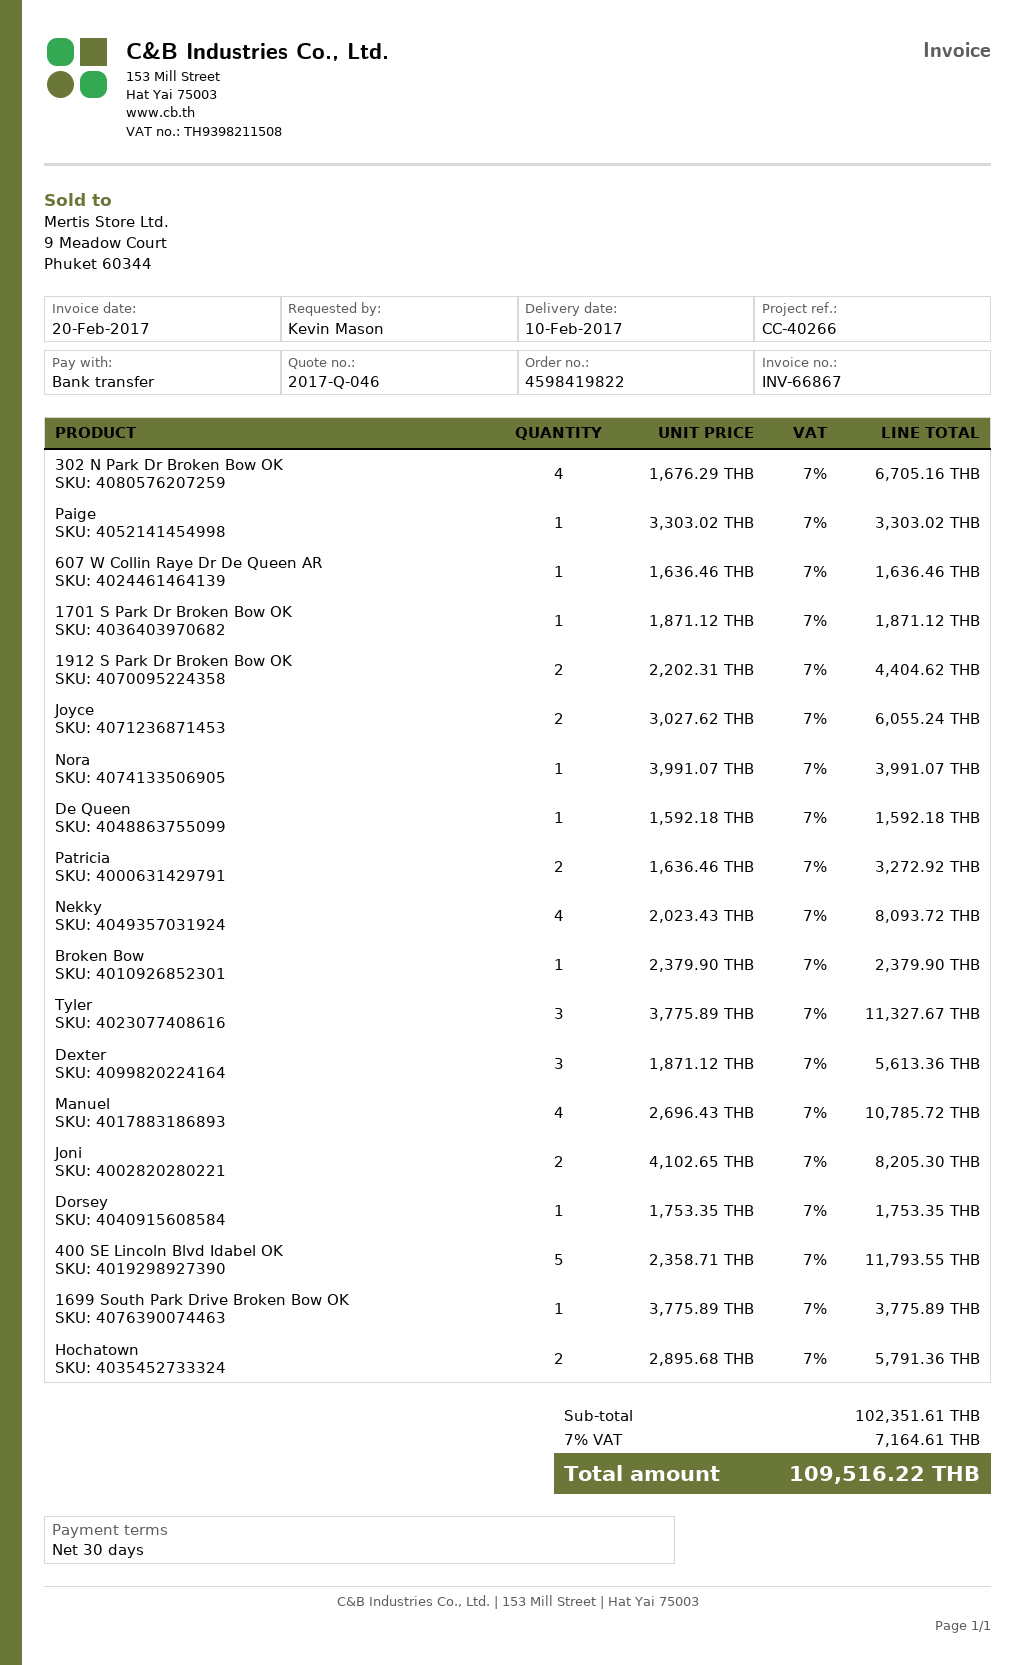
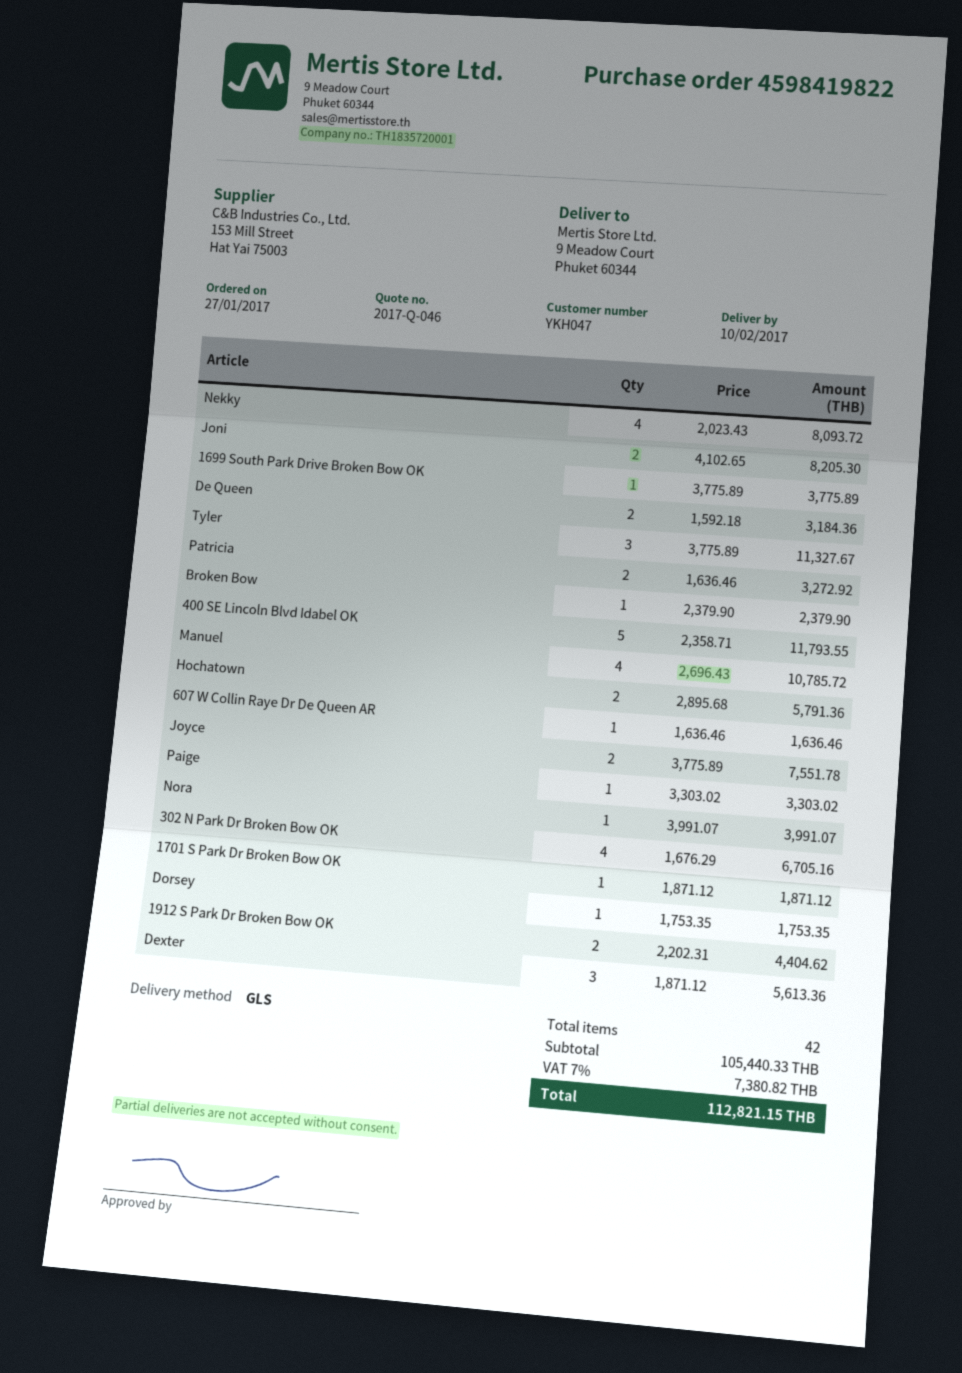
Joyce: 2 x 3027.62 = 6055.24 -> 2 x 3775.89 = 7551.78
De Queen: 1 x 1592.18 = 1592.18 -> 2 x 1592.18 = 3184.36
subtotal: 102351.61 -> 105440.33
tax: 7% = 7164.61 -> 7% = 7380.82
total: 109516.22 -> 112821.15

